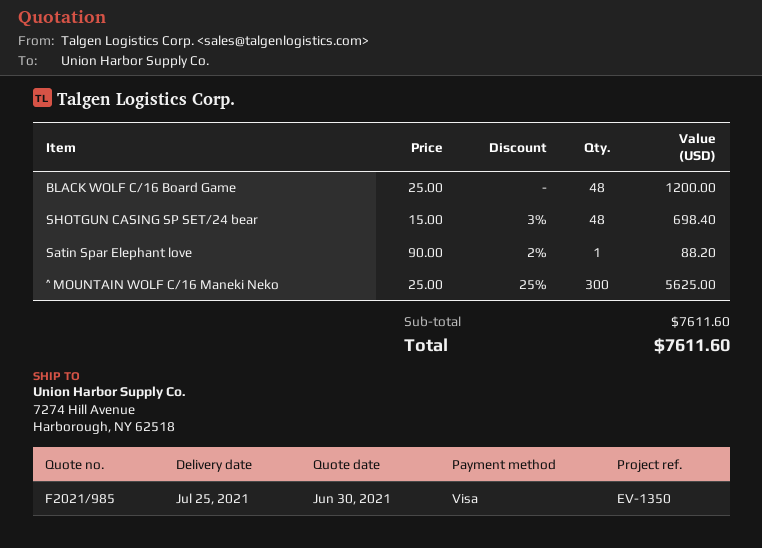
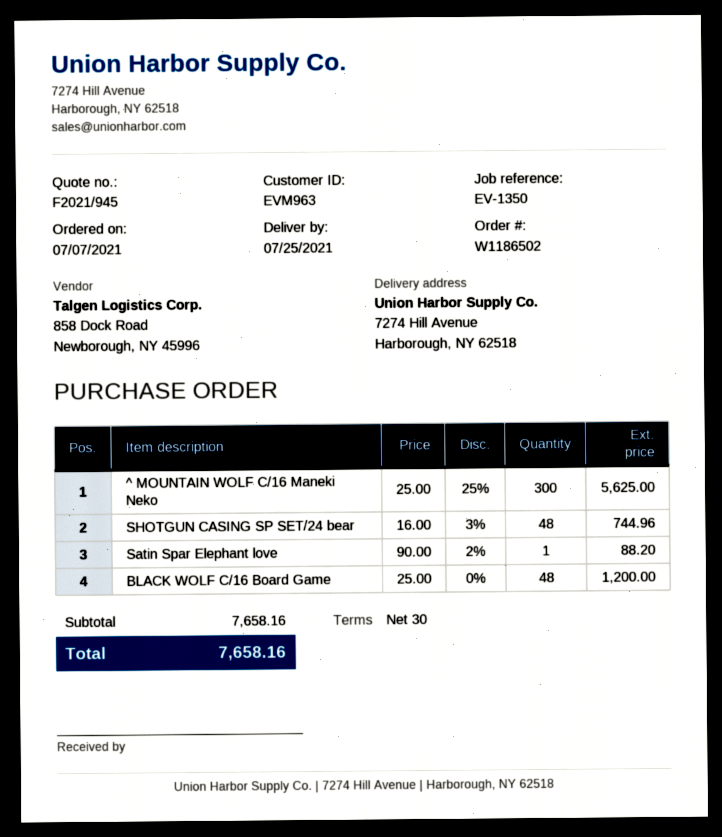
quote number: F2021/985 -> F2021/945
SHOTGUN CASING SP SET/24 bear: 48 x 15.00 - 3% = 698.40 -> 48 x 16.00 - 3% = 744.96
subtotal: 7611.60 -> 7658.16
total: 7611.60 -> 7658.16

